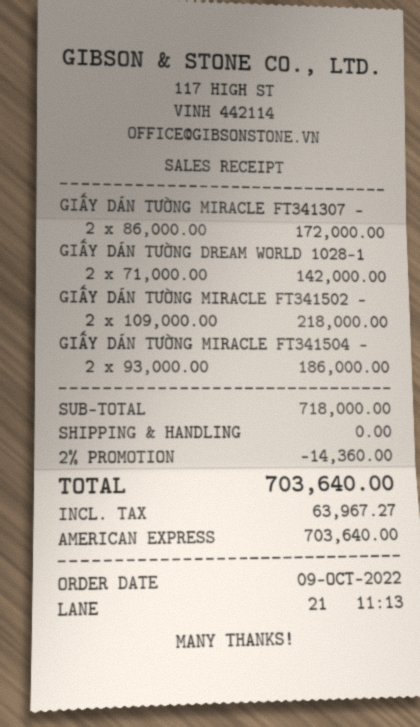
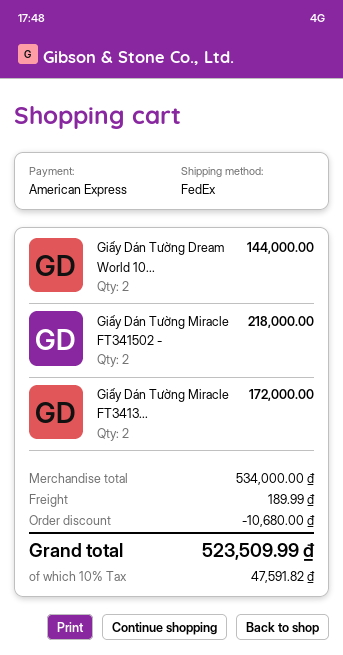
GIẤY DÁN TƯỜNG DREAM WORLD 1028-1: 2 for 142000.00 -> 2 for 144000.00
GIẤY DÁN TƯỜNG MIRACLE FT341504 -: 2 for 186000.00 -> none
subtotal: 718000.00 -> 534000.00
discount: 14360.00 -> 10680.00
shipping: 0.00 -> 189.99
tax: 63967.27 -> 47591.82
total: 703640.00 -> 523509.99

